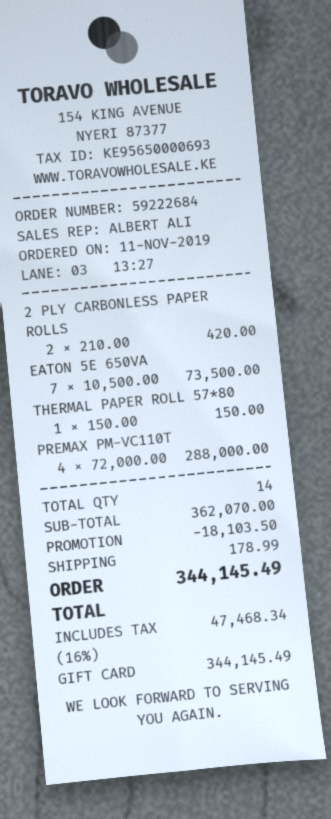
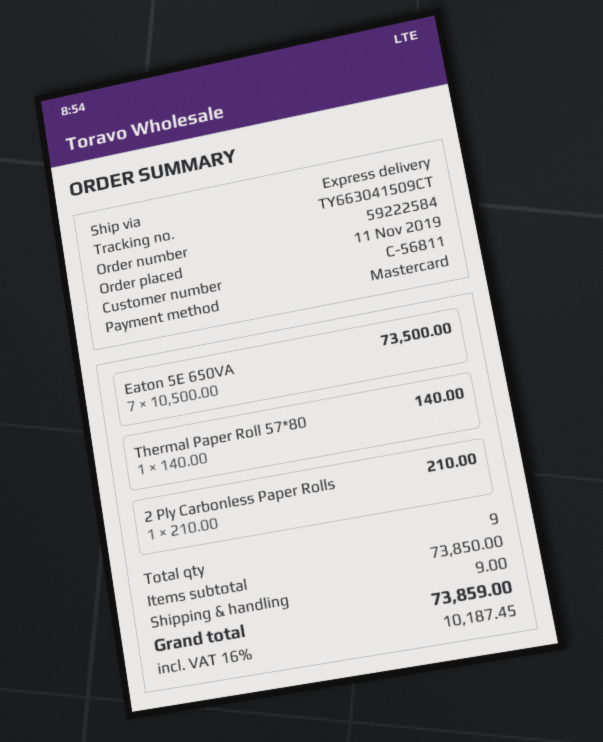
order number: 59222684 -> 59222584
payment method: gift card -> Mastercard
2 PLY CARBONLESS PAPER ROLLS: 2 x 210.00 = 420.00 -> 1 x 210.00 = 210.00
THERMAL PAPER ROLL 57*80: 1 x 150.00 = 150.00 -> 1 x 140.00 = 140.00
PREMAX PM-VC110T: 4 x 72000.00 = 288000.00 -> none
total quantity: 14 -> 9
subtotal: 362070.00 -> 73850.00
discount: 18103.50 -> none
shipping: 178.99 -> 9.00
tax: 16% = 47468.34 -> 16% = 10187.45
total: 344145.49 -> 73859.00

